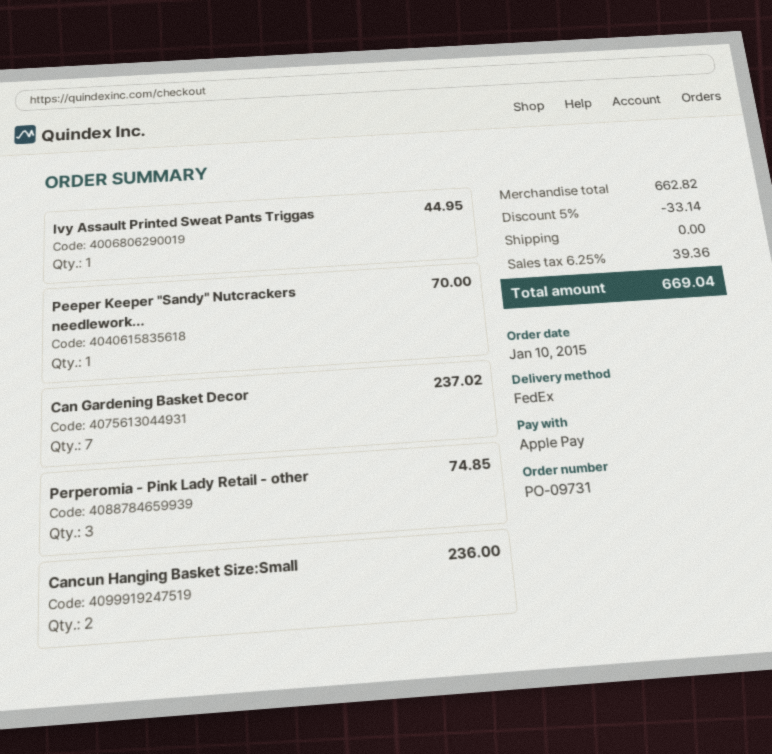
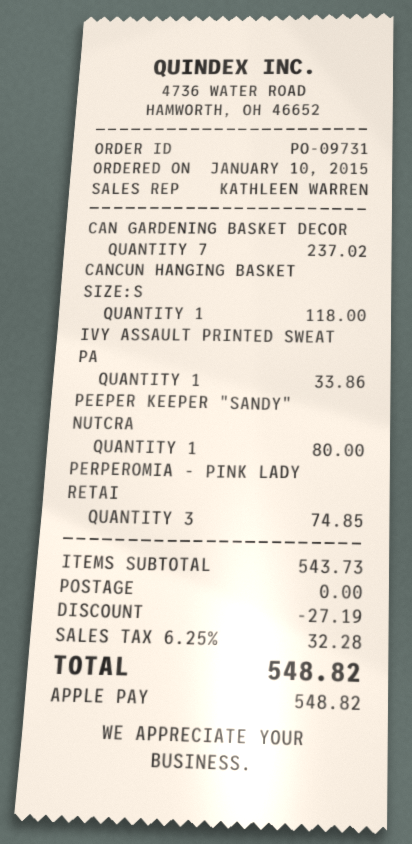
Ivy Assault Printed Sweat Pants Triggas: 1 for 44.95 -> 1 for 33.86
Peeper Keeper "Sandy" Nutcrackers needlework...: 1 for 70.00 -> 1 for 80.00
Cancun Hanging Basket Size:Small: 2 for 236.00 -> 1 for 118.00
subtotal: 662.82 -> 543.73
discount: 33.14 -> 27.19
tax: 6.25% = 39.36 -> 6.25% = 32.28
total: 669.04 -> 548.82

